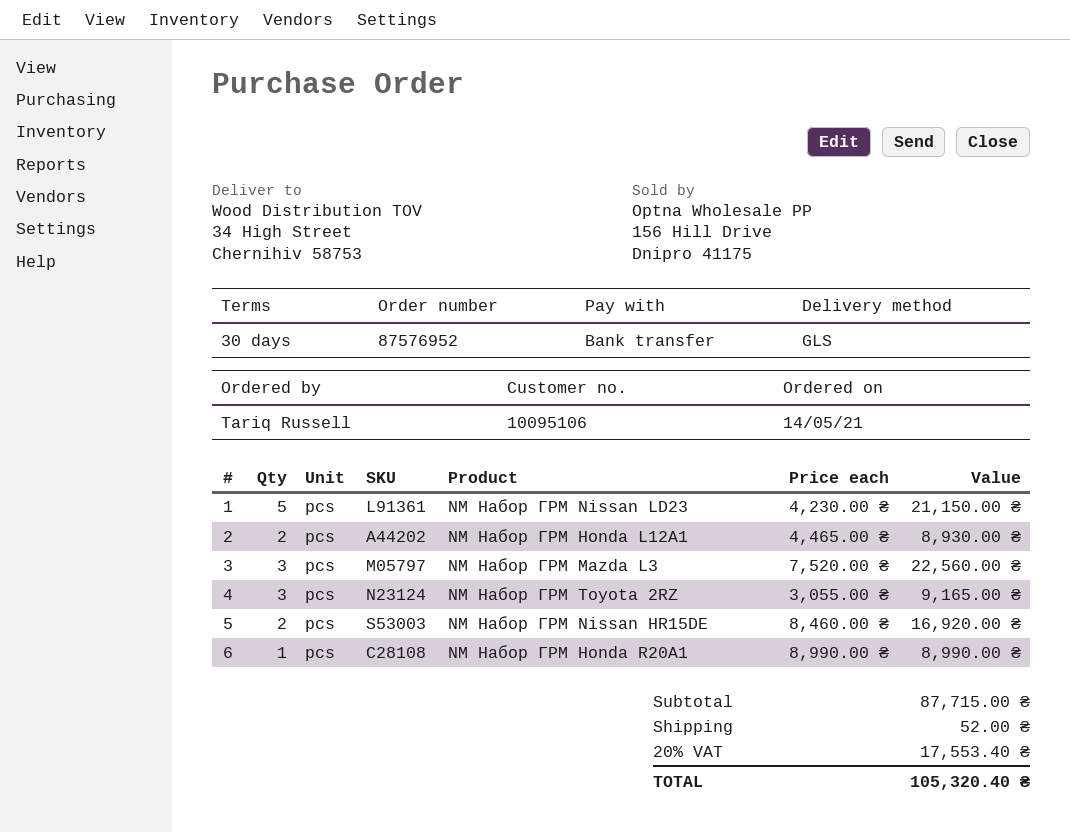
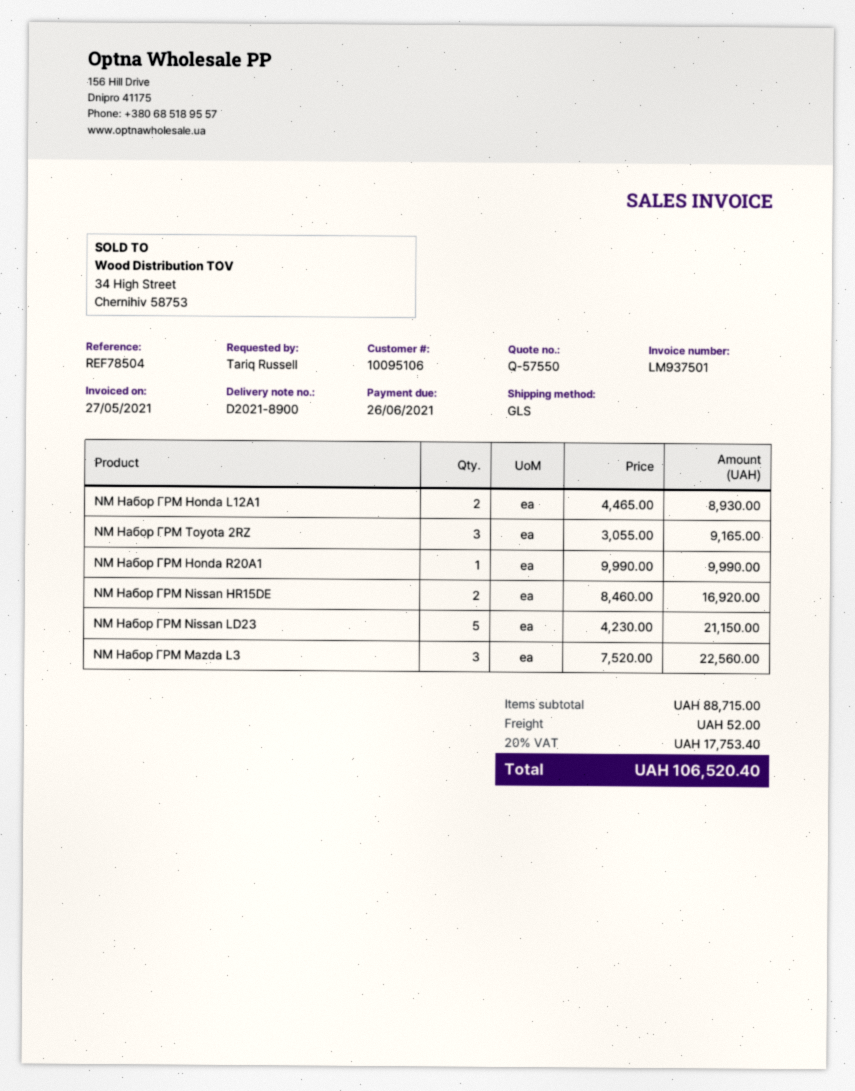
NM Набор ГРМ Honda R20A1: 1 x 8990.00 = 8990.00 -> 1 x 9990.00 = 9990.00
subtotal: 87715.00 -> 88715.00
tax: 20% = 17553.40 -> 20% = 17753.40
total: 105320.40 -> 106520.40

